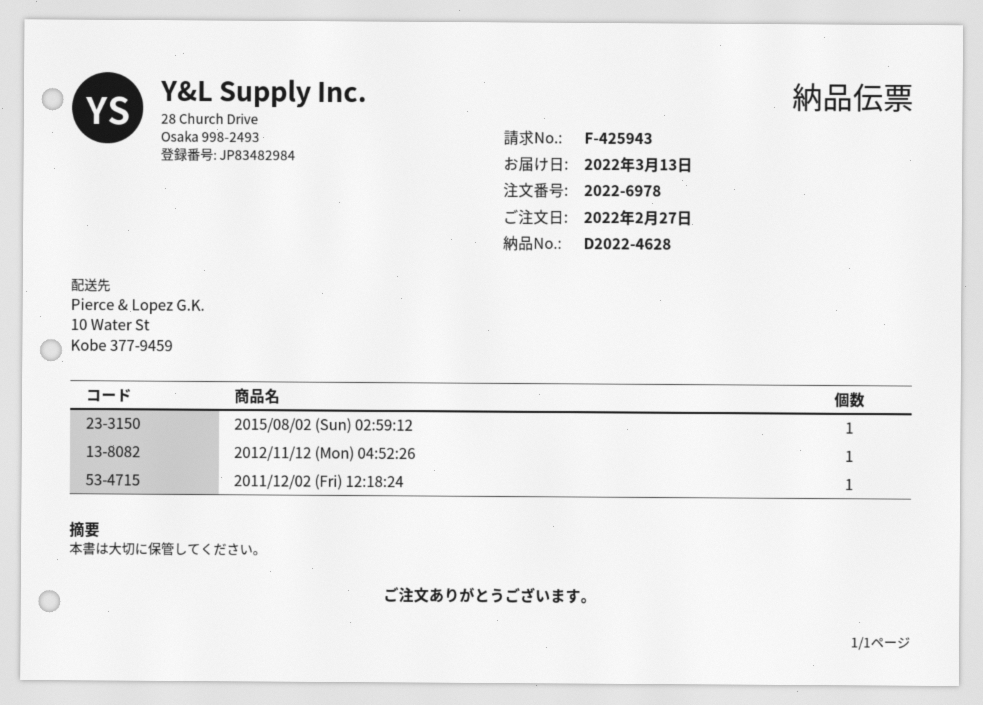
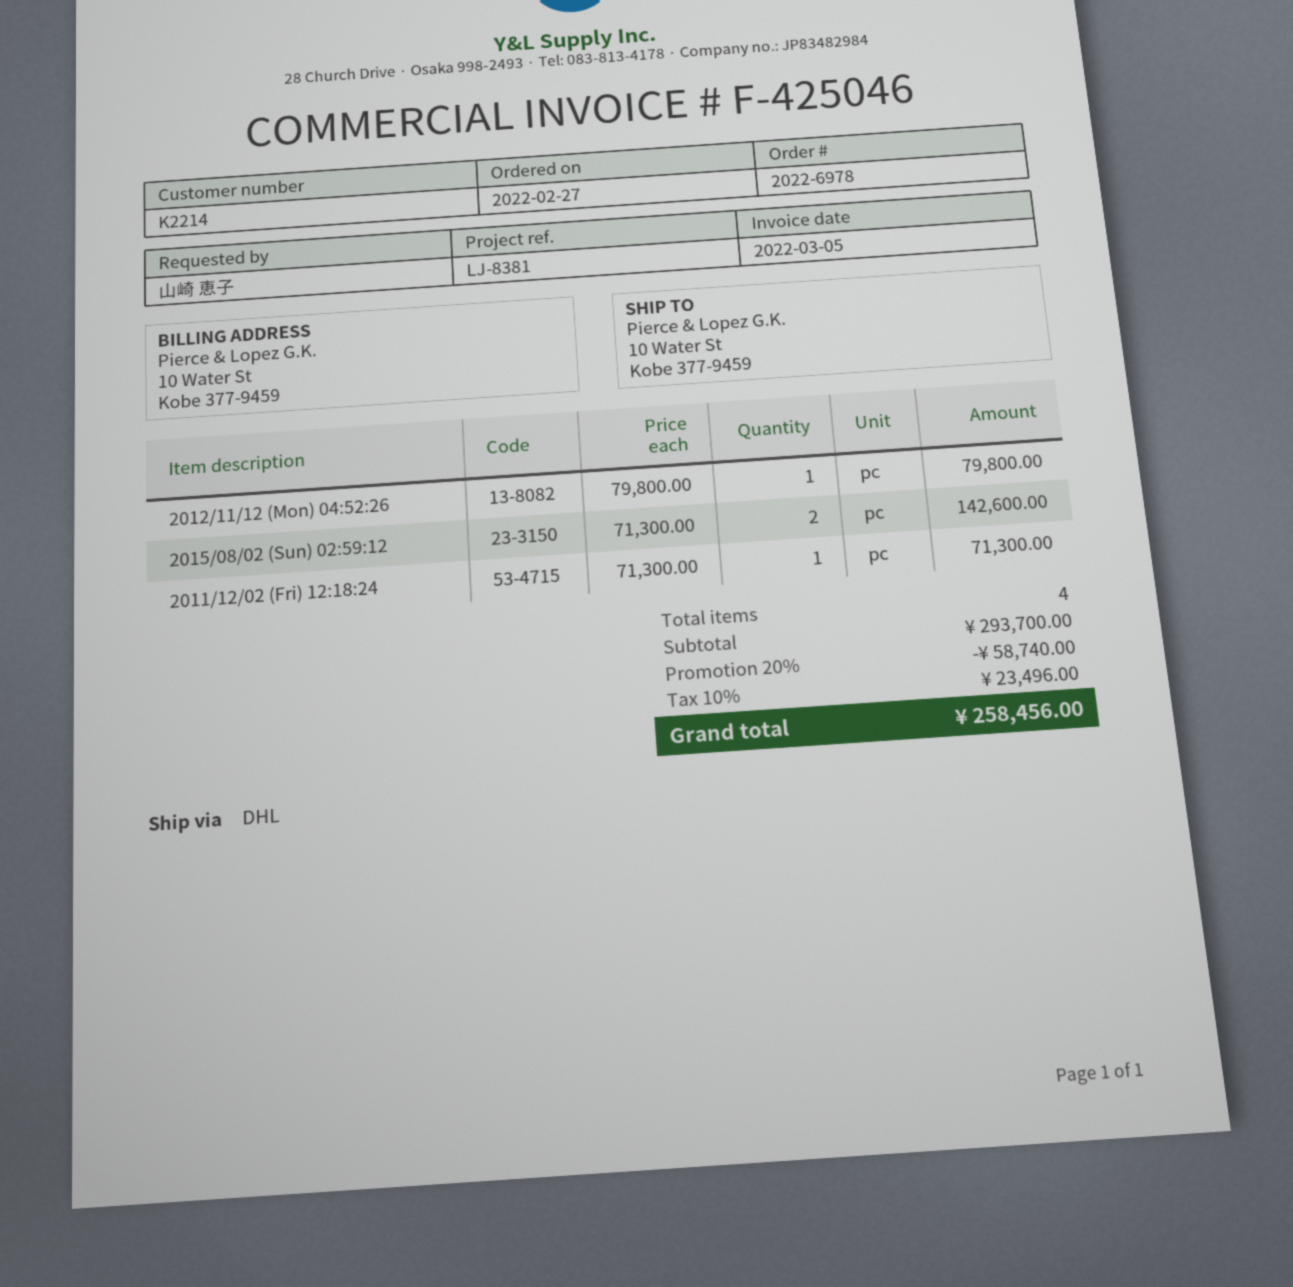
invoice number: F-425943 -> F-425046
2015/08/02 (Sun) 02:59:12: 1 -> 2

